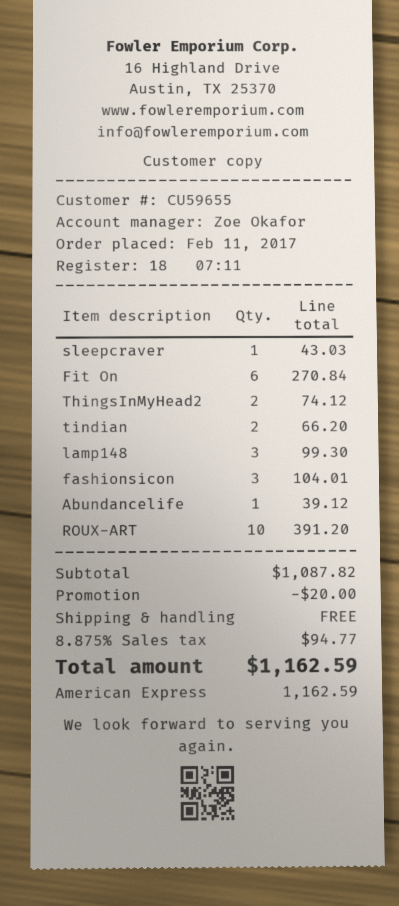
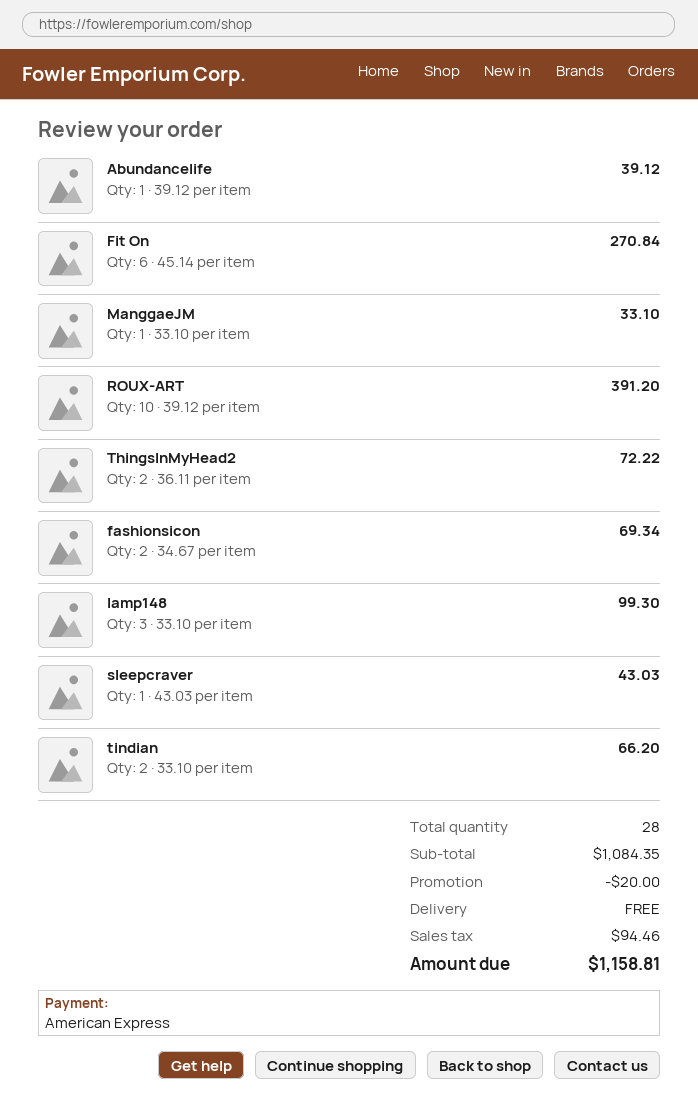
ThingsInMyHead2: 2 for 74.12 -> 2 for 72.22
fashionsicon: 3 for 104.01 -> 2 for 69.34
ManggaeJM: none -> 1 for 33.10
subtotal: 1087.82 -> 1084.35
tax: 94.77 -> 94.46
total: 1162.59 -> 1158.81

